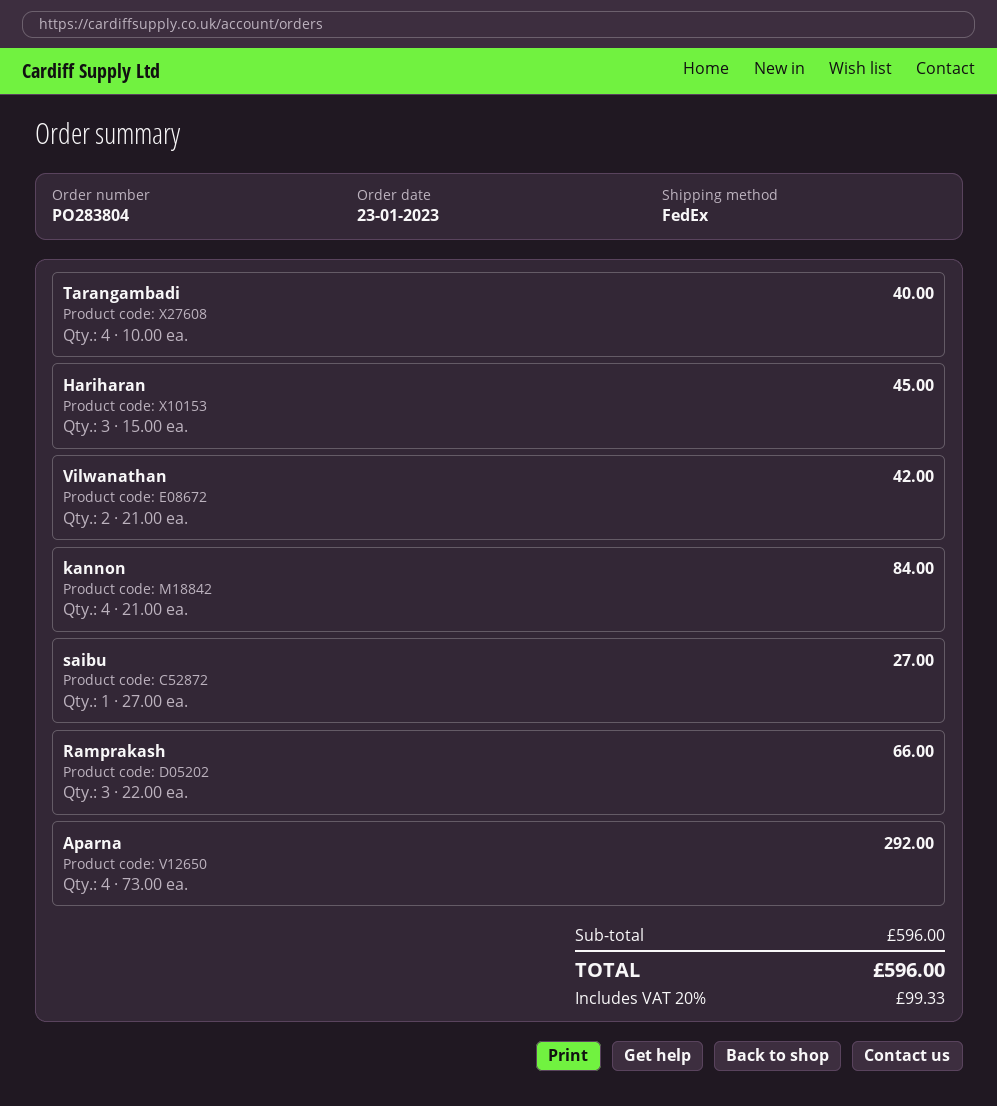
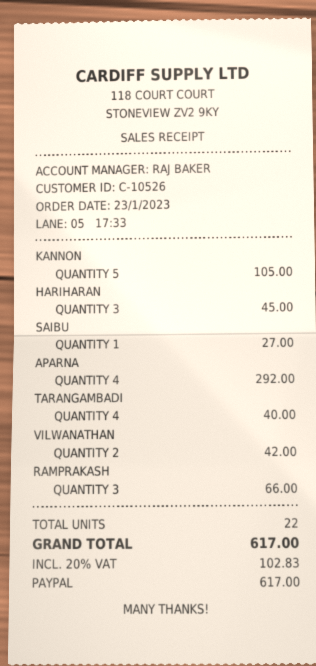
kannon: 4 for 84.00 -> 5 for 105.00
tax: 20% = 99.33 -> 20% = 102.83
total: 596.00 -> 617.00

